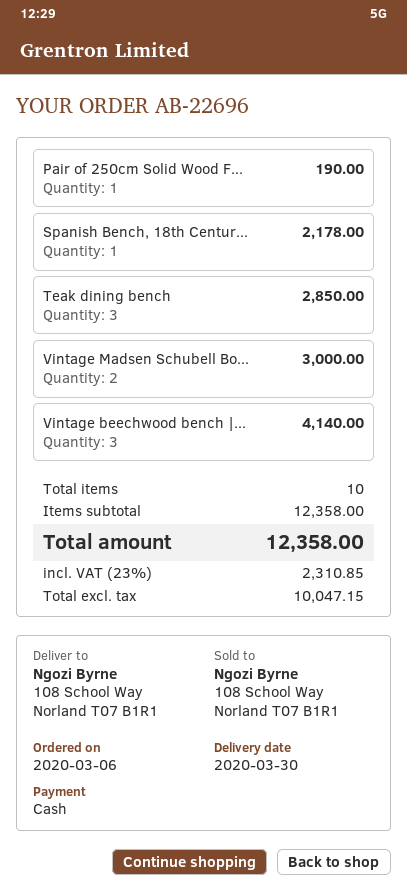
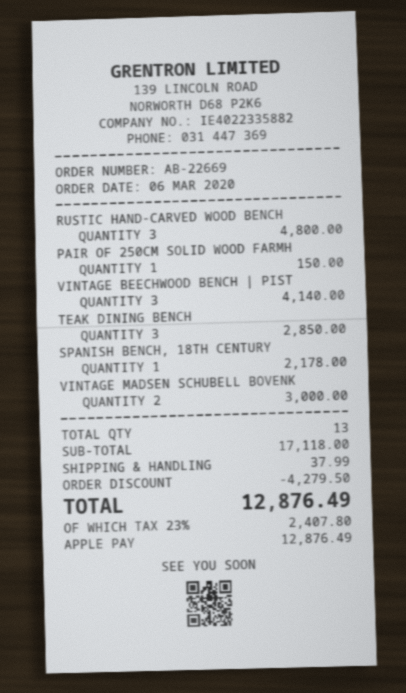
order number: AB-22696 -> AB-22669
payment method: cash -> Apple Pay
Pair of 250cm Solid Wood F...: 1 for 190.00 -> 1 for 150.00
RUSTIC HAND-CARVED WOOD BENCH: none -> 3 for 4800.00
total quantity: 10 -> 13
subtotal: 12358.00 -> 17118.00
discount: none -> 4279.50
shipping: none -> 37.99
tax: 23% = 2310.85 -> 23% = 2407.80
total: 12358.00 -> 12876.49

